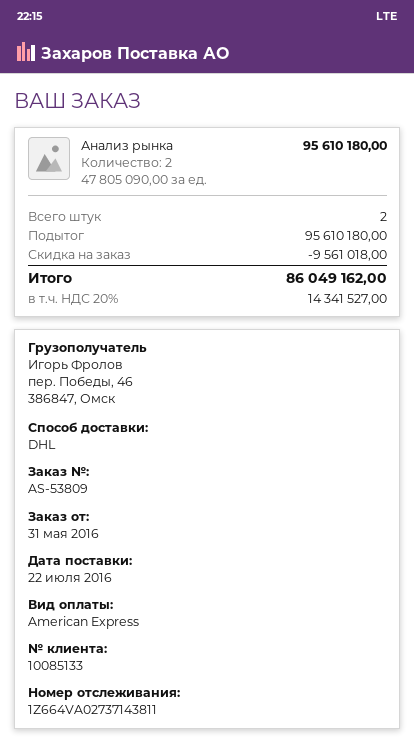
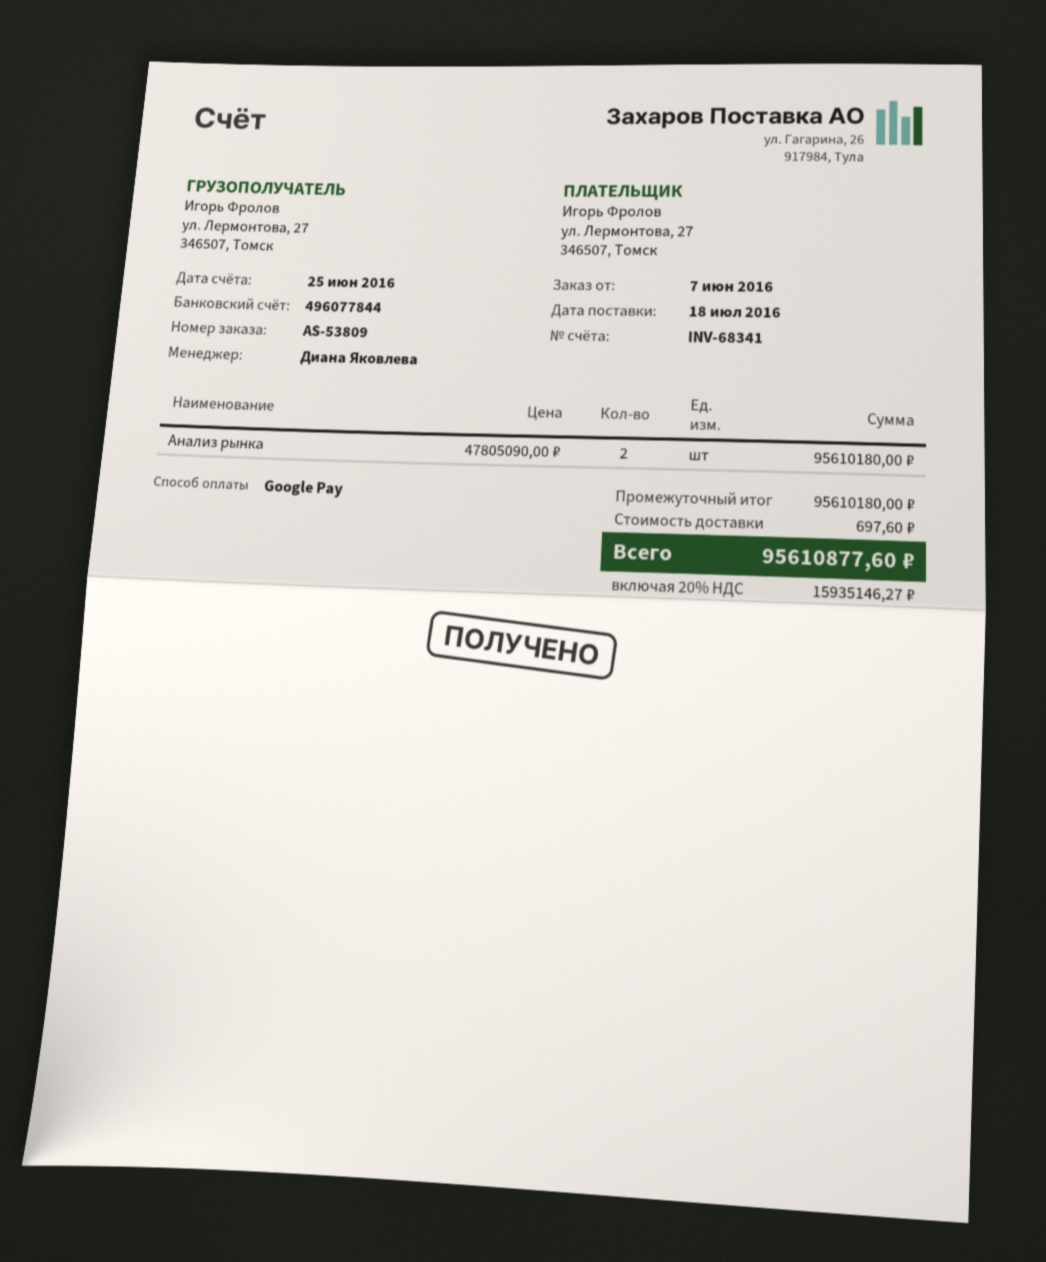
order date: 2016-05-31 -> 2016-06-07
delivery date: 2016-07-22 -> 2016-07-18
payment method: American Express -> Google Pay
ship to: пер. Победы, 46, 386847, Омск -> ул. Лермонтова, 27, 346507, Томск
discount: 9561018.00 -> none
shipping: none -> 697.60
tax: 20% = 14341527.00 -> 20% = 15935146.27
total: 86049162.00 -> 95610877.60

